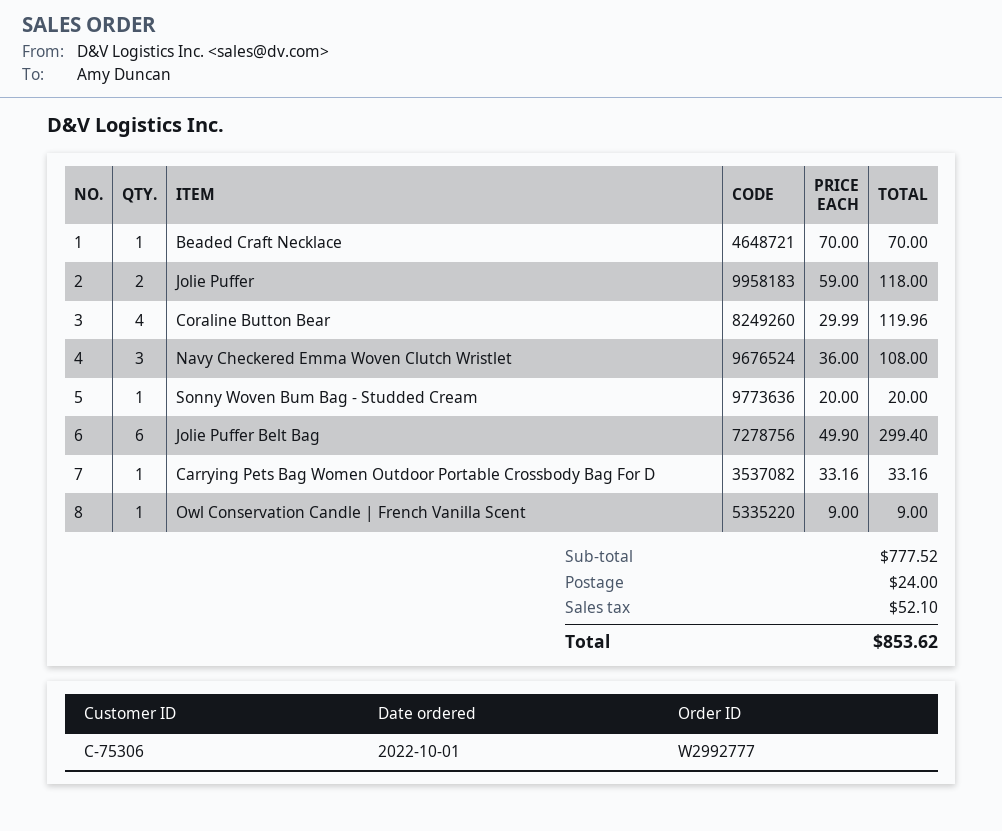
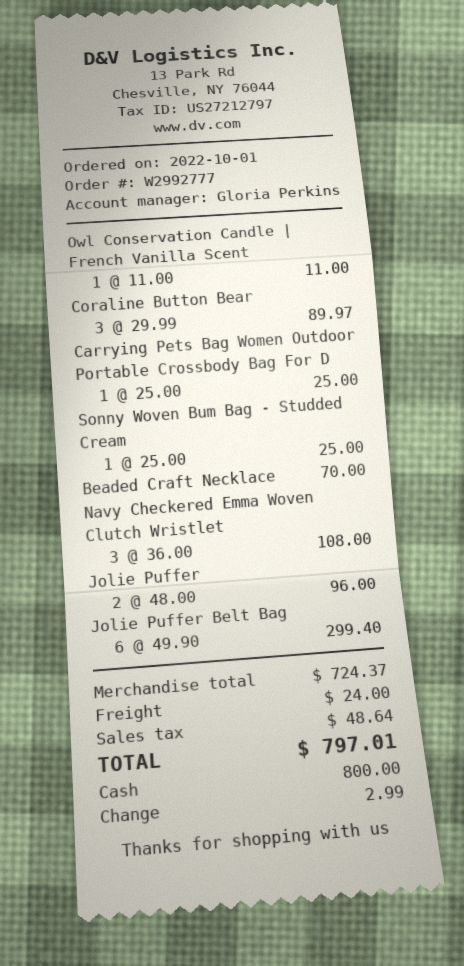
Jolie Puffer: 2 x 59.00 = 118.00 -> 2 x 48.00 = 96.00
Coraline Button Bear: 4 x 29.99 = 119.96 -> 3 x 29.99 = 89.97
Sonny Woven Bum Bag - Studded Cream: 1 x 20.00 = 20.00 -> 1 x 25.00 = 25.00
Carrying Pets Bag Women Outdoor Portable Crossbody Bag For D: 1 x 33.16 = 33.16 -> 1 x 25.00 = 25.00
Owl Conservation Candle | French Vanilla Scent: 1 x 9.00 = 9.00 -> 1 x 11.00 = 11.00
subtotal: 777.52 -> 724.37
tax: 52.10 -> 48.64
total: 853.62 -> 797.01

